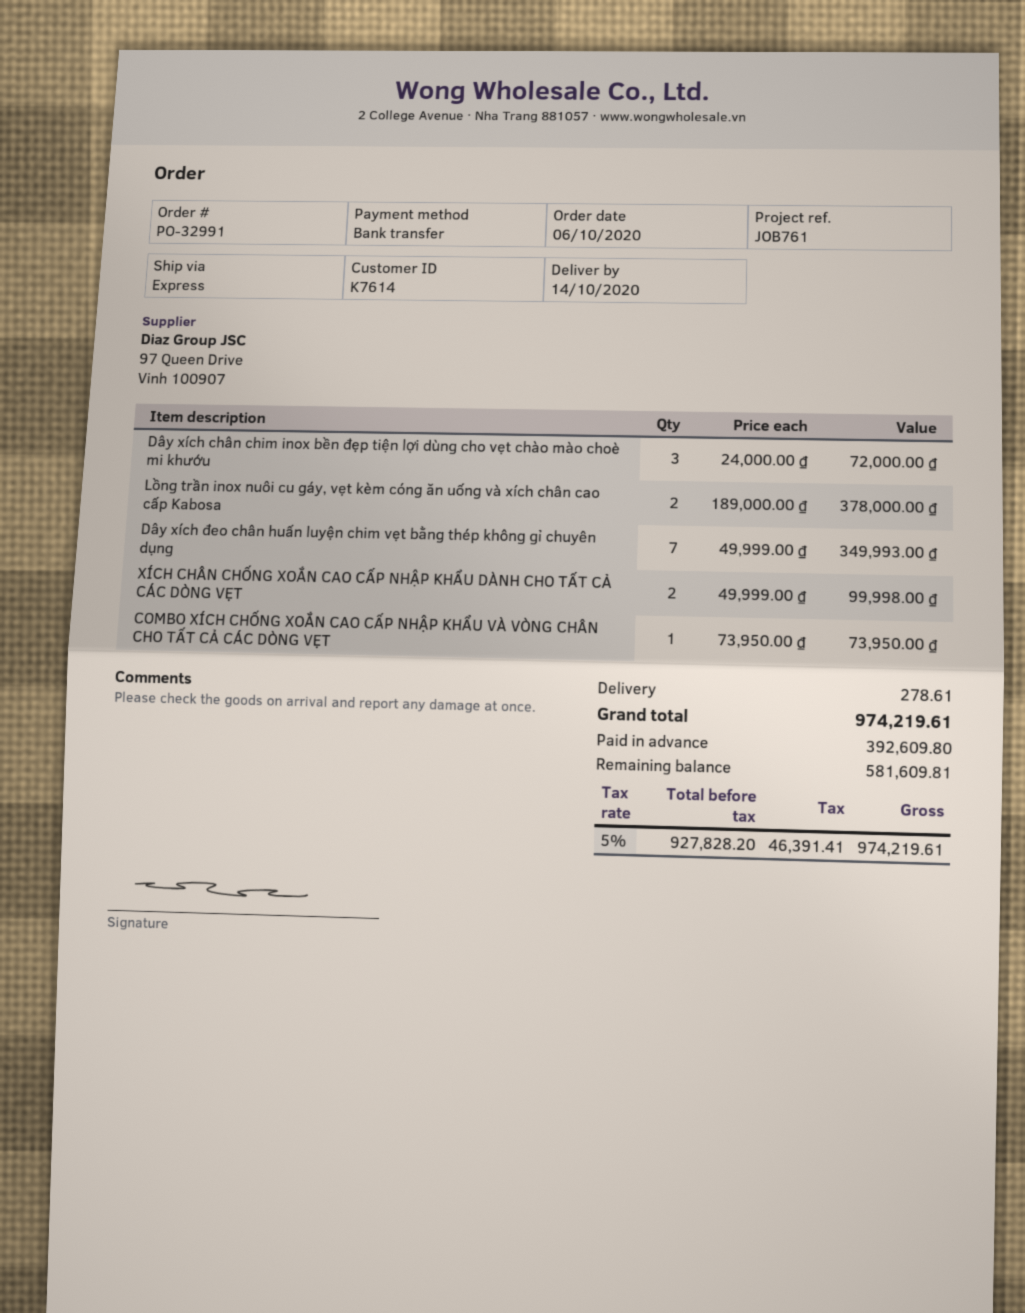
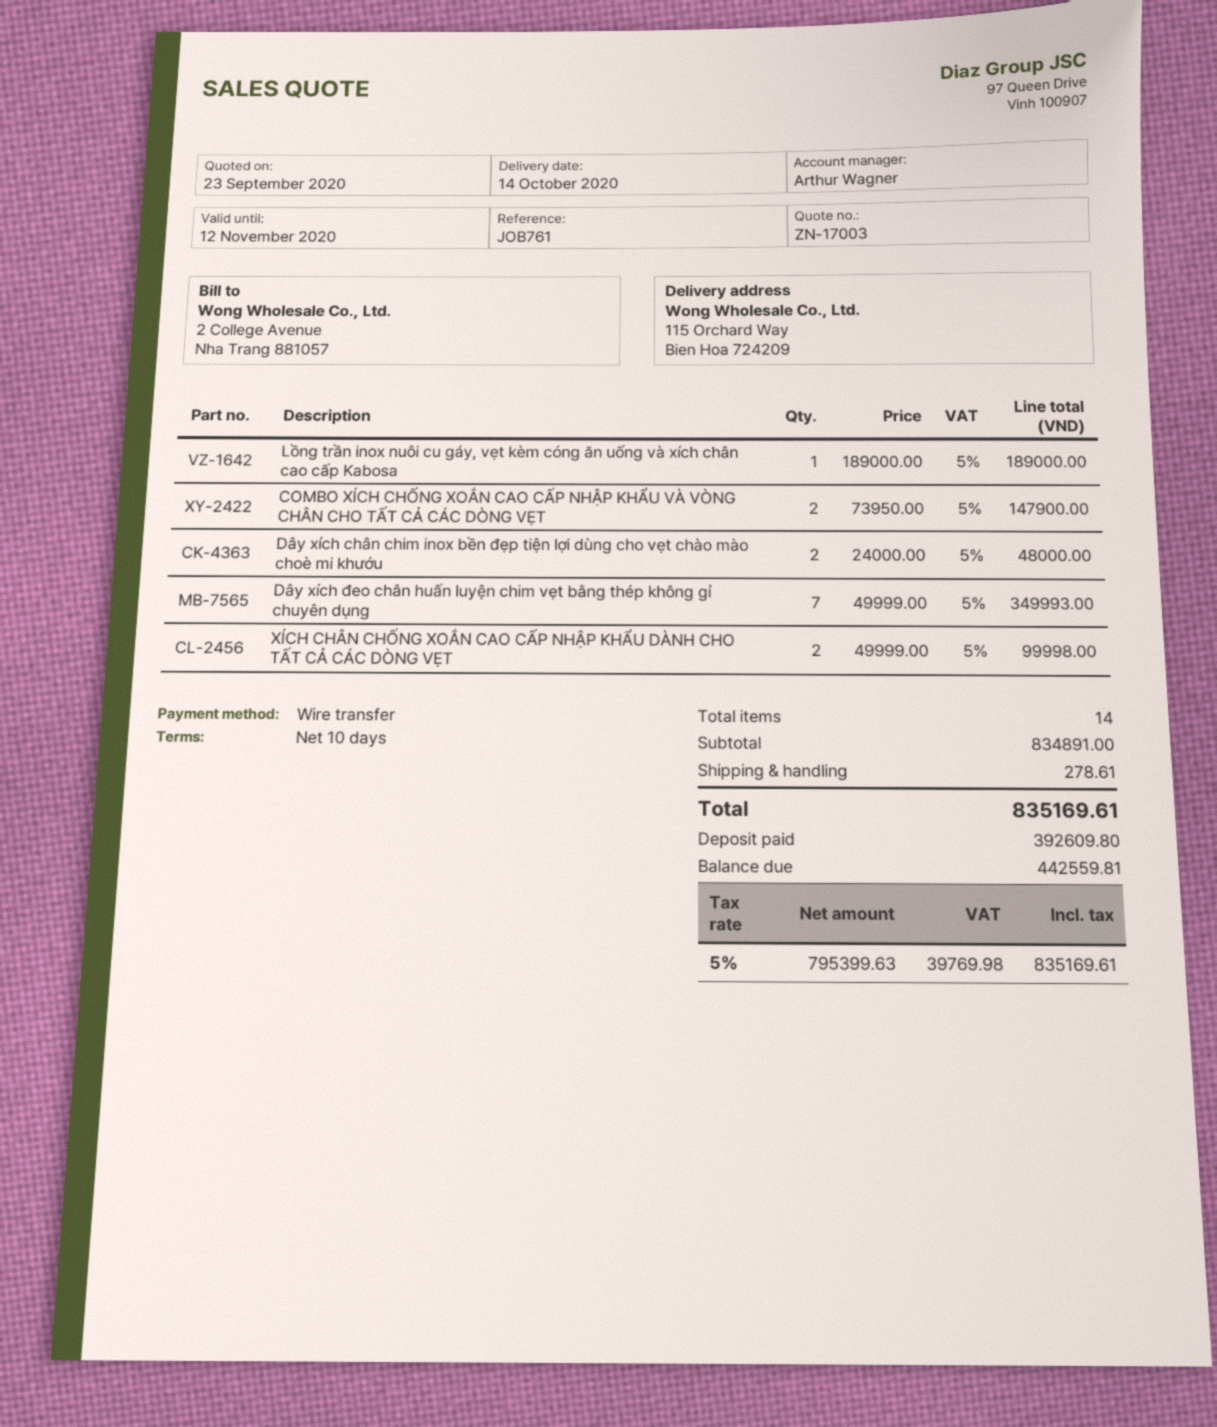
Dây xích chân chim inox bền đẹp tiện lợi dùng cho vẹt chào mào choè mi khướu: 3 x 24000.00 = 72000.00 -> 2 x 24000.00 = 48000.00
Lồng trần inox nuôi cu gáy, vẹt kèm cóng ăn uống và xích chân cao cấp Kabosa: 2 x 189000.00 = 378000.00 -> 1 x 189000.00 = 189000.00
COMBO XÍCH CHỐNG XOẮN CAO CẤP NHẬP KHẨU VÀ VÒNG CHÂN CHO TẤT CẢ CÁC DÒNG VẸT: 1 x 73950.00 = 73950.00 -> 2 x 73950.00 = 147900.00
net: 927828.20 -> 795399.63
tax: 5% = 46391.41 -> 5% = 39769.98
total: 974219.61 -> 835169.61
balance: 581609.81 -> 442559.81

